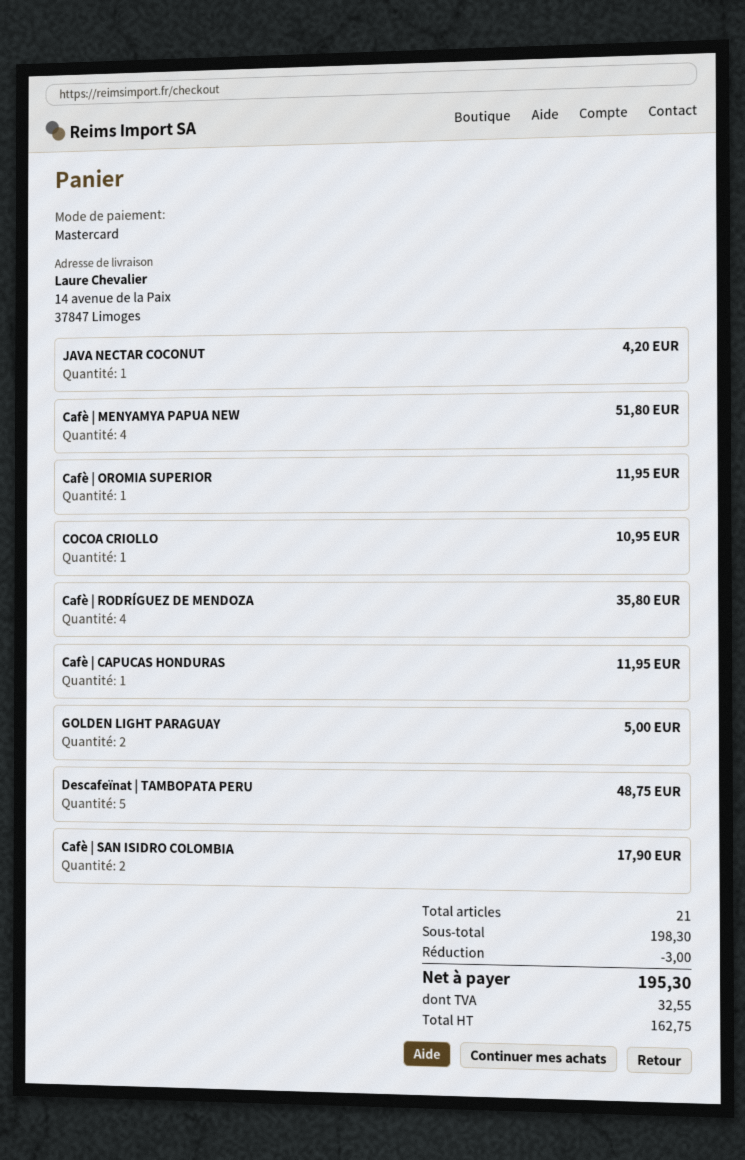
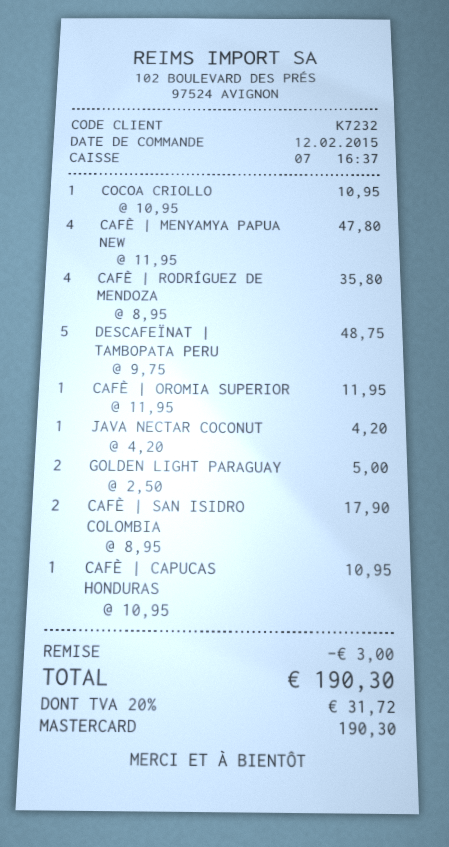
Cafè | MENYAMYA PAPUA NEW: 4 for 51.80 -> 4 for 47.80
Cafè | CAPUCAS HONDURAS: 1 for 11.95 -> 1 for 10.95
tax: 32.55 -> 31.72
total: 195.30 -> 190.30

